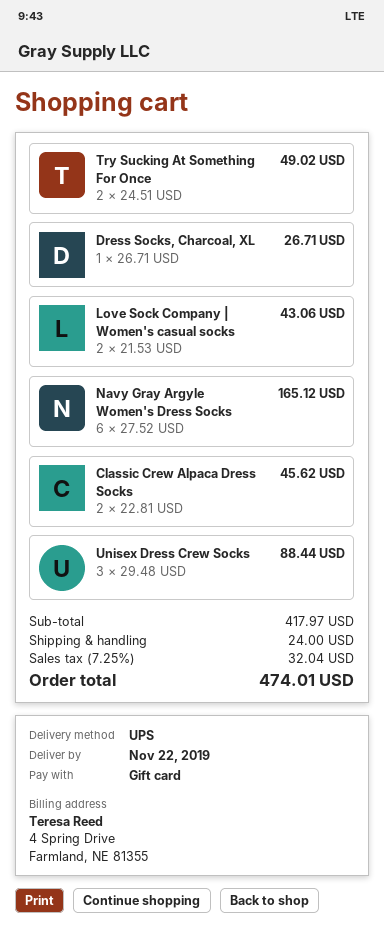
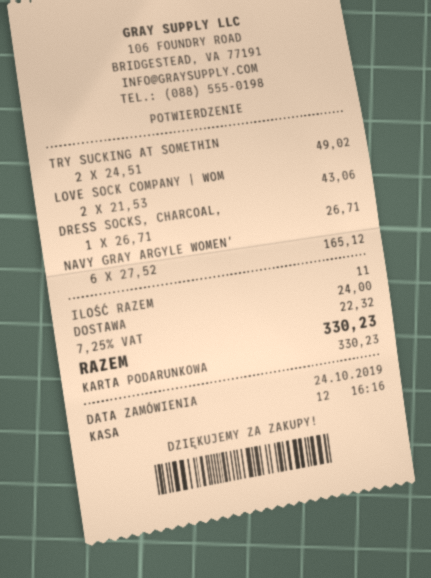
Classic Crew Alpaca Dress Socks: 2 x 22.81 = 45.62 -> none
Unisex Dress Crew Socks: 3 x 29.48 = 88.44 -> none
tax: 7.25% = 32.04 -> 7.25% = 22.32
total: 474.01 -> 330.23

